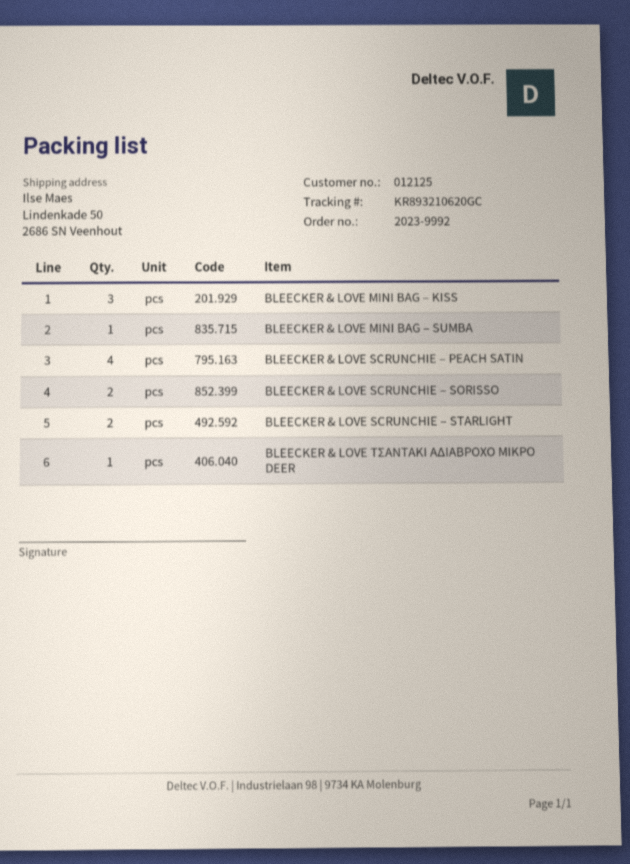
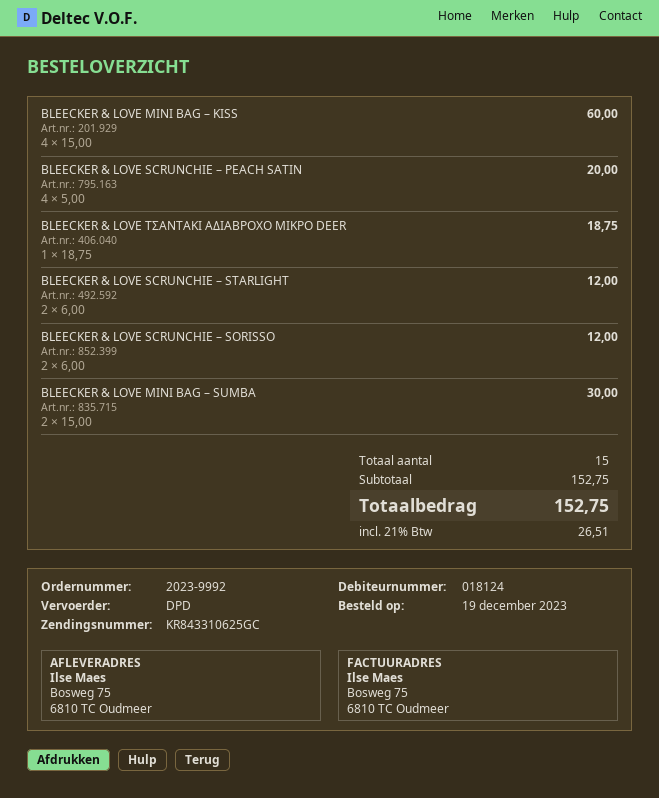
customer number: 012125 -> 018124
tracking number: KR893210620GC -> KR843310625GC
ship to: Lindenkade 50, 2686 SN Veenhout -> Bosweg 75, 6810 TC Oudmeer
BLEECKER & LOVE MINI BAG – KISS: 3 -> 4
BLEECKER & LOVE MINI BAG – SUMBA: 1 -> 2

